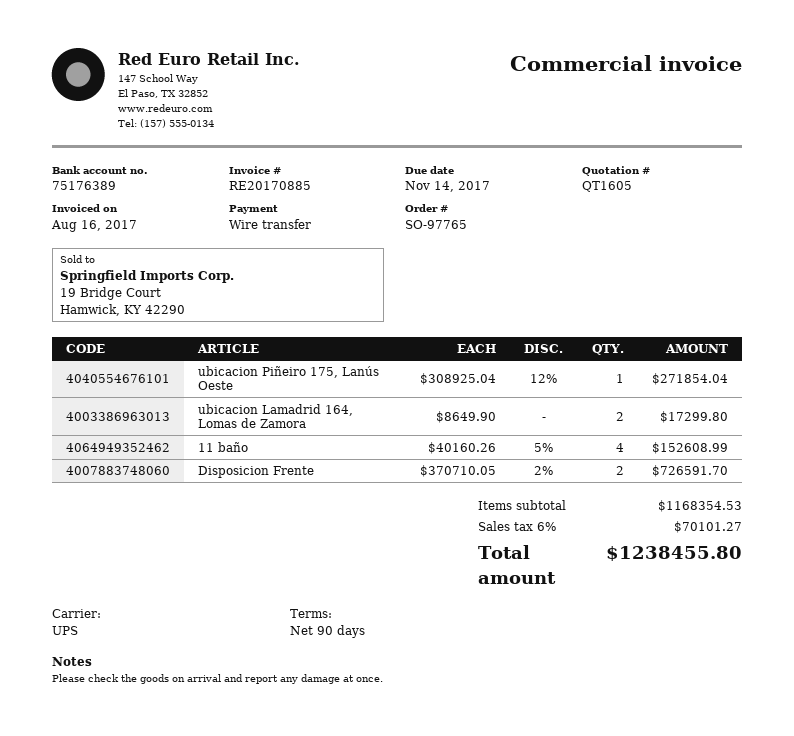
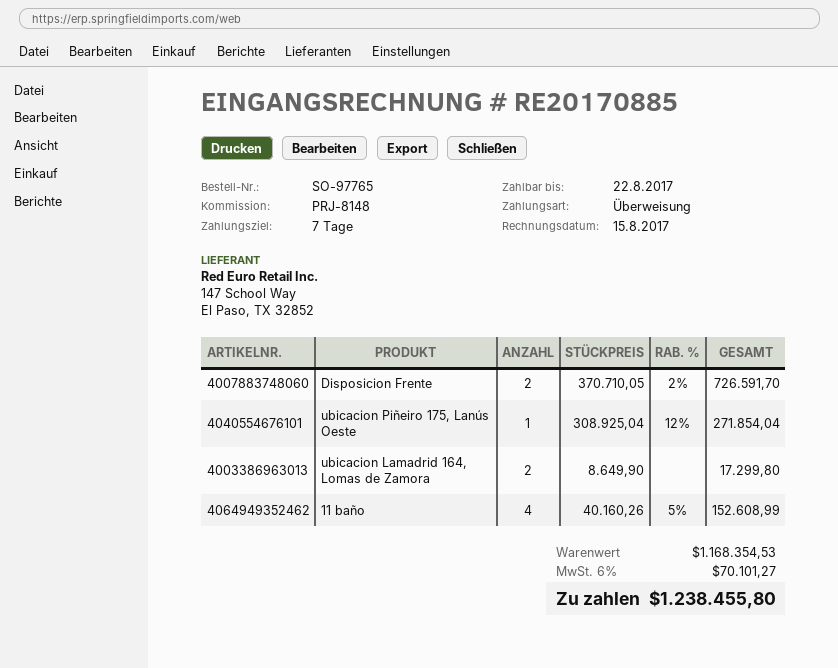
invoice date: 2017-08-16 -> 2017-08-15
payment terms: 90 days -> 7 days
due date: 2017-11-14 -> 2017-08-22

